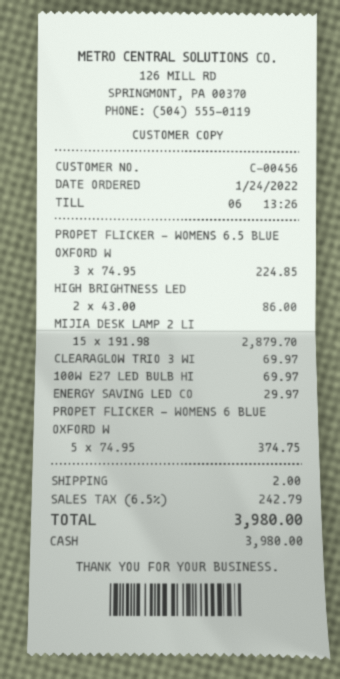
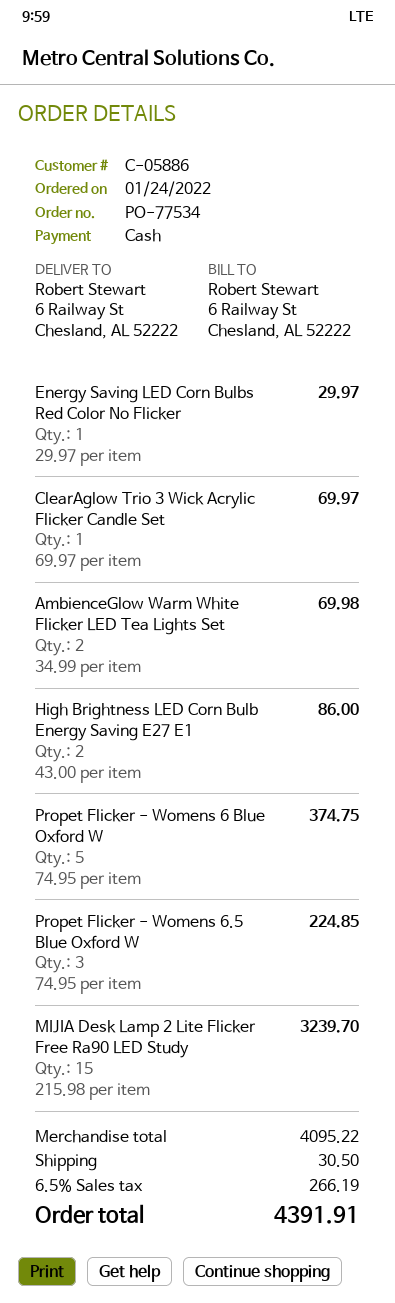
customer number: C-00456 -> C-05886
MIJIA DESK LAMP 2 LI: 15 x 191.98 = 2879.70 -> 15 x 215.98 = 3239.70
100W E27 LED BULB HI: 1 x 69.97 = 69.97 -> none
AmbienceGlow Warm White Flicker LED Tea Lights Set: none -> 2 x 34.99 = 69.98
shipping: 2.00 -> 30.50
tax: 6.5% = 242.79 -> 6.5% = 266.19
total: 3980.00 -> 4391.91

